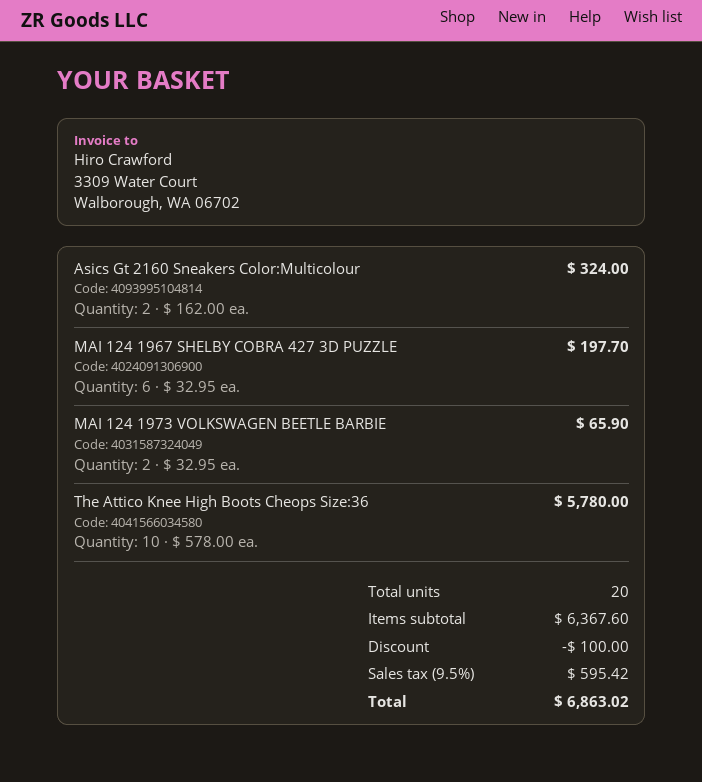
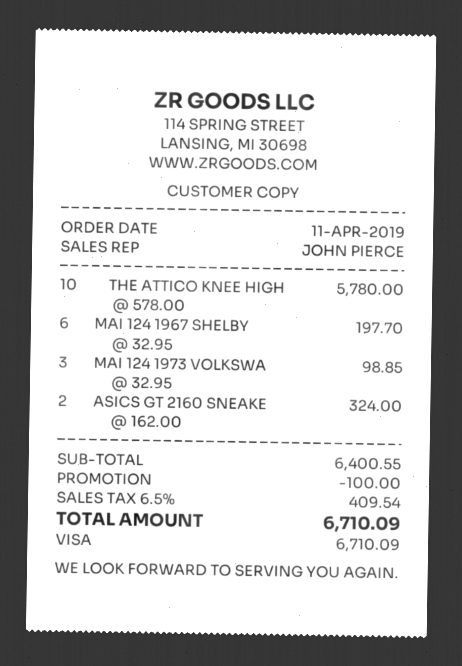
MAI 124 1973 VOLKSWAGEN BEETLE BARBIE: 2 x 32.95 = 65.90 -> 3 x 32.95 = 98.85
subtotal: 6367.60 -> 6400.55
tax: 9.5% = 595.42 -> 6.5% = 409.54
total: 6863.02 -> 6710.09

